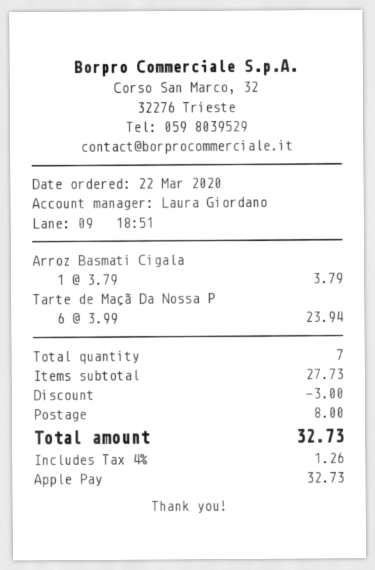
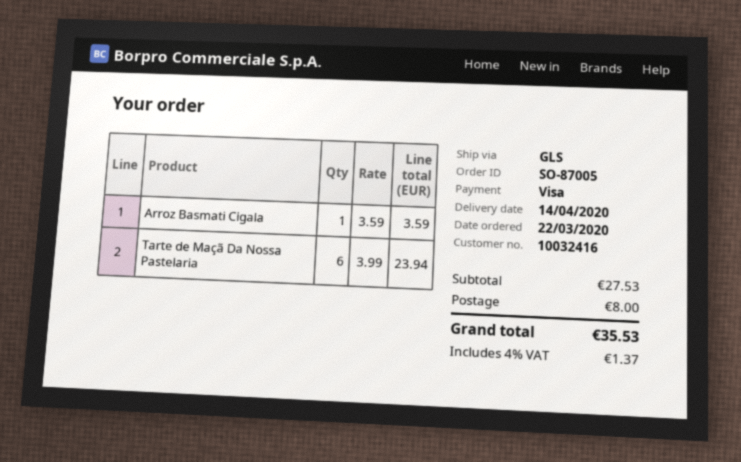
payment method: Apple Pay -> Visa
Arroz Basmati Cigala: 1 x 3.79 = 3.79 -> 1 x 3.59 = 3.59
subtotal: 27.73 -> 27.53
discount: 3.00 -> none
tax: 4% = 1.26 -> 4% = 1.37
total: 32.73 -> 35.53

